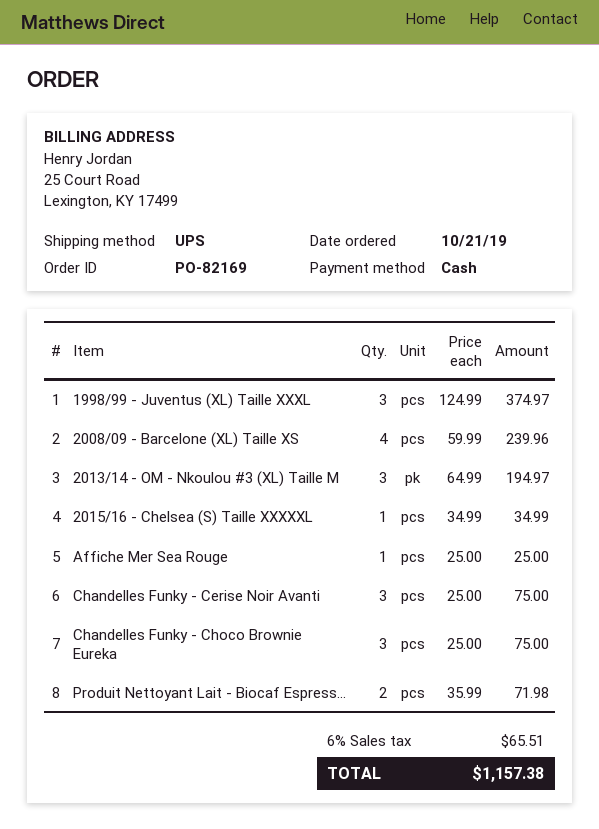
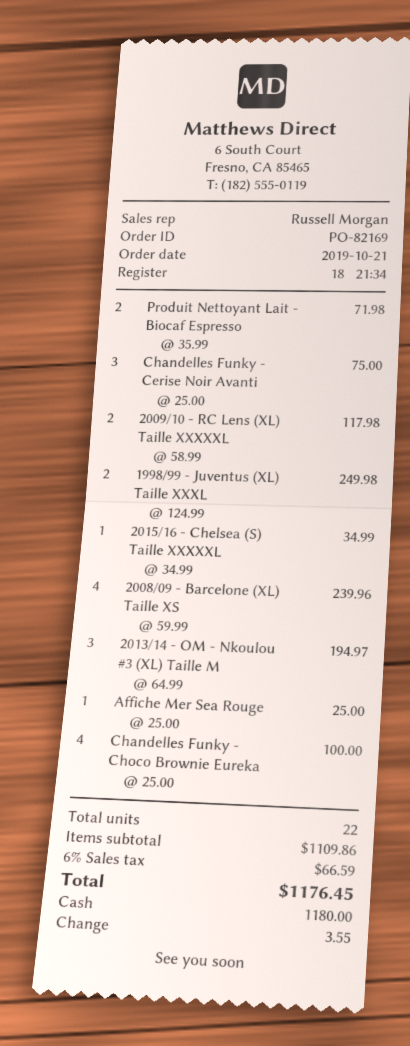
1998/99 - Juventus (XL) Taille XXXL: 3 x 124.99 = 374.97 -> 2 x 124.99 = 249.98
Chandelles Funky - Choco Brownie Eureka: 3 x 25.00 = 75.00 -> 4 x 25.00 = 100.00
2009/10 - RC Lens (XL) Taille XXXXXL: none -> 2 x 58.99 = 117.98
tax: 6% = 65.51 -> 6% = 66.59
total: 1157.38 -> 1176.45

